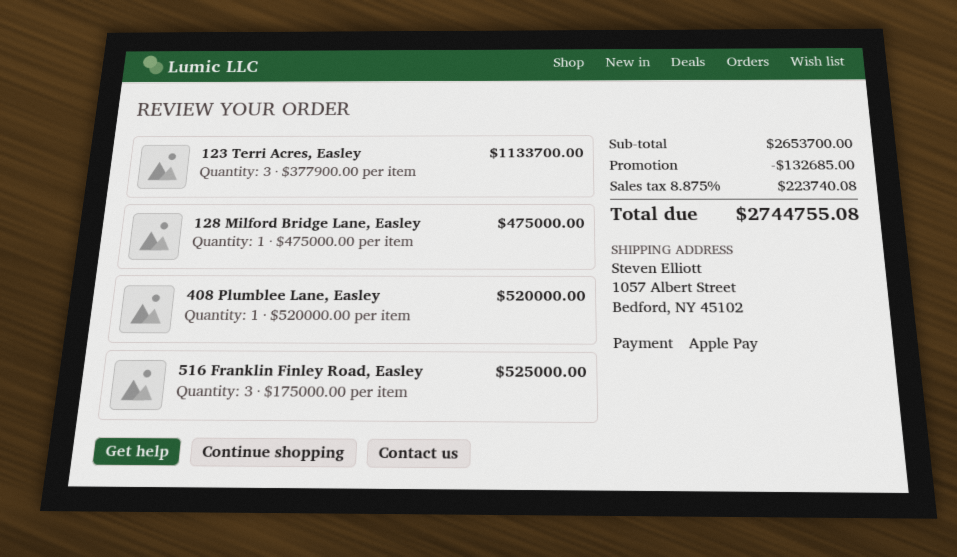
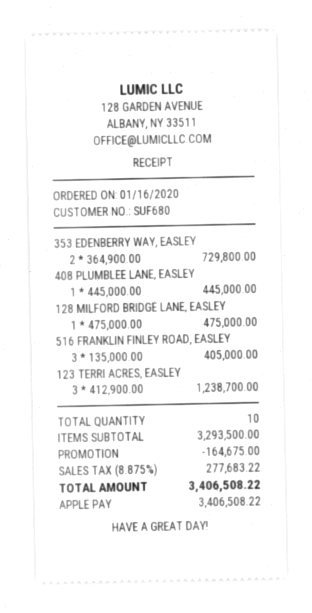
123 Terri Acres, Easley: 3 x 377900.00 = 1133700.00 -> 3 x 412900.00 = 1238700.00
408 Plumblee Lane, Easley: 1 x 520000.00 = 520000.00 -> 1 x 445000.00 = 445000.00
516 Franklin Finley Road, Easley: 3 x 175000.00 = 525000.00 -> 3 x 135000.00 = 405000.00
353 EDENBERRY WAY, EASLEY: none -> 2 x 364900.00 = 729800.00
subtotal: 2653700.00 -> 3293500.00
discount: 132685.00 -> 164675.00
tax: 8.875% = 223740.08 -> 8.875% = 277683.22
total: 2744755.08 -> 3406508.22

